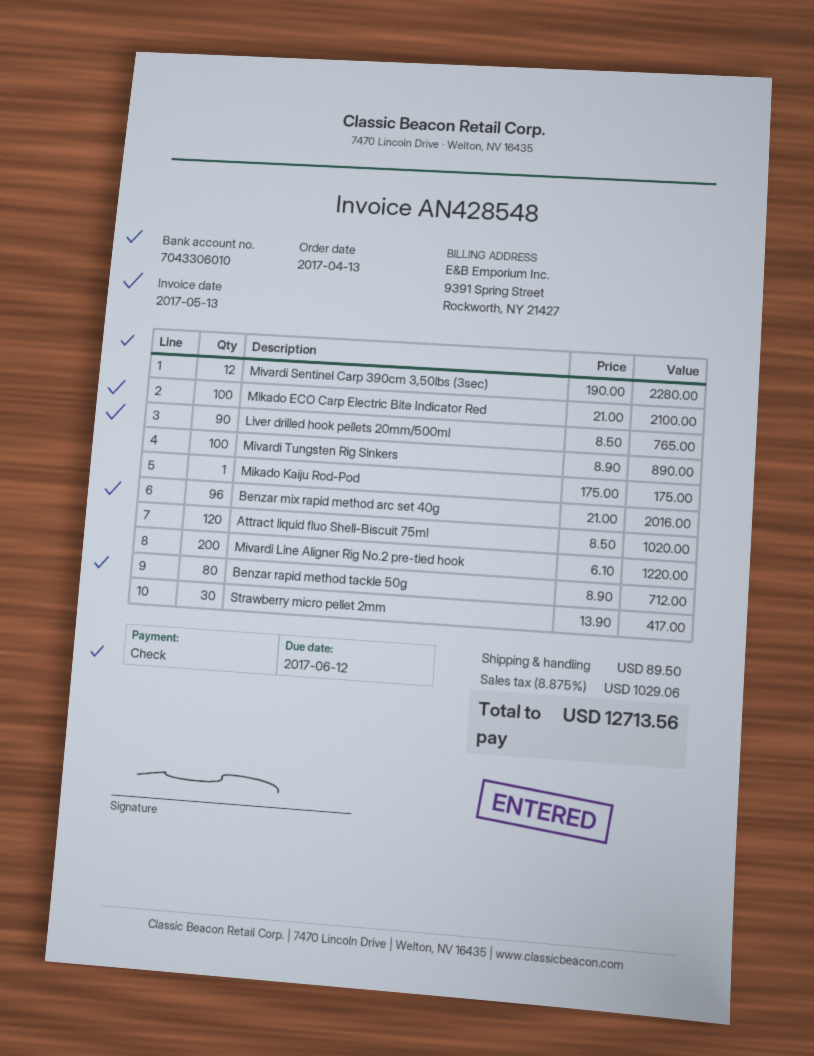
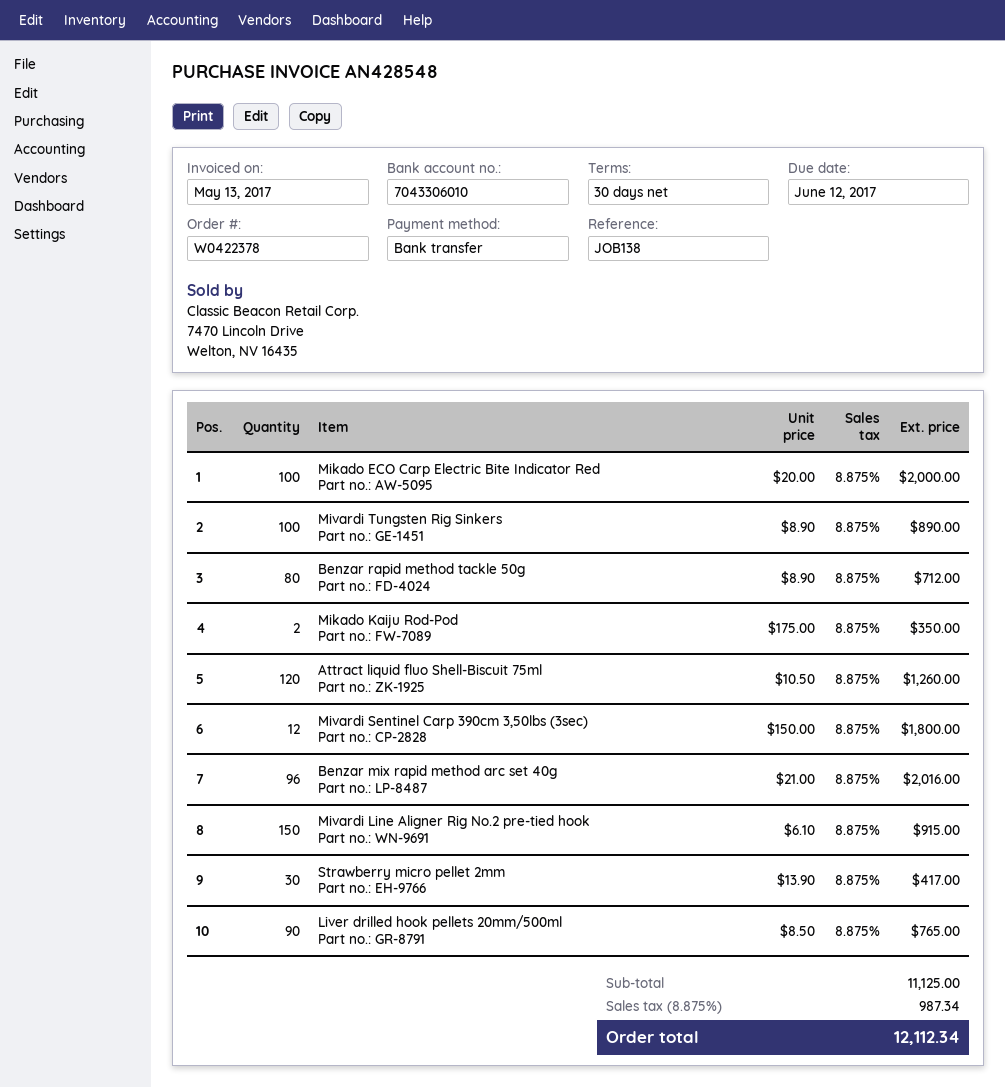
payment method: cheque -> bank transfer
Mivardi Sentinel Carp 390cm 3,50lbs (3sec): 12 x 190.00 = 2280.00 -> 12 x 150.00 = 1800.00
Mikado ECO Carp Electric Bite Indicator Red: 100 x 21.00 = 2100.00 -> 100 x 20.00 = 2000.00
Mikado Kaiju Rod-Pod: 1 x 175.00 = 175.00 -> 2 x 175.00 = 350.00
Attract liquid fluo Shell-Biscuit 75ml: 120 x 8.50 = 1020.00 -> 120 x 10.50 = 1260.00
Mivardi Line Aligner Rig No.2 pre-tied hook: 200 x 6.10 = 1220.00 -> 150 x 6.10 = 915.00
shipping: 89.50 -> none
tax: 8.875% = 1029.06 -> 8.875% = 987.34
total: 12713.56 -> 12112.34

